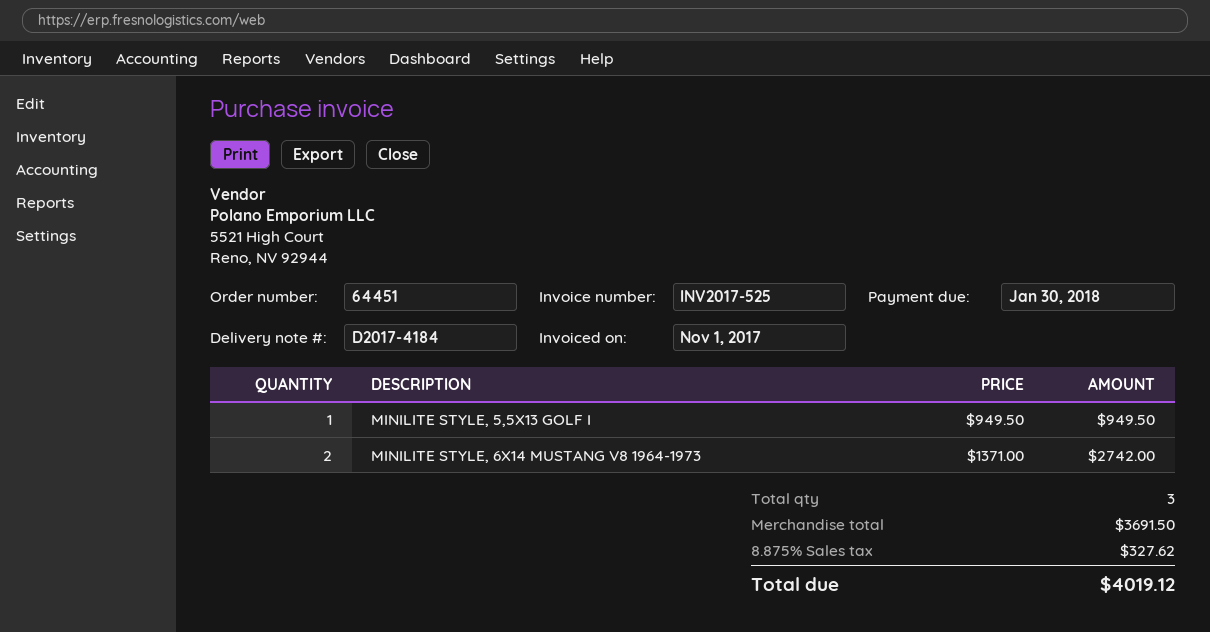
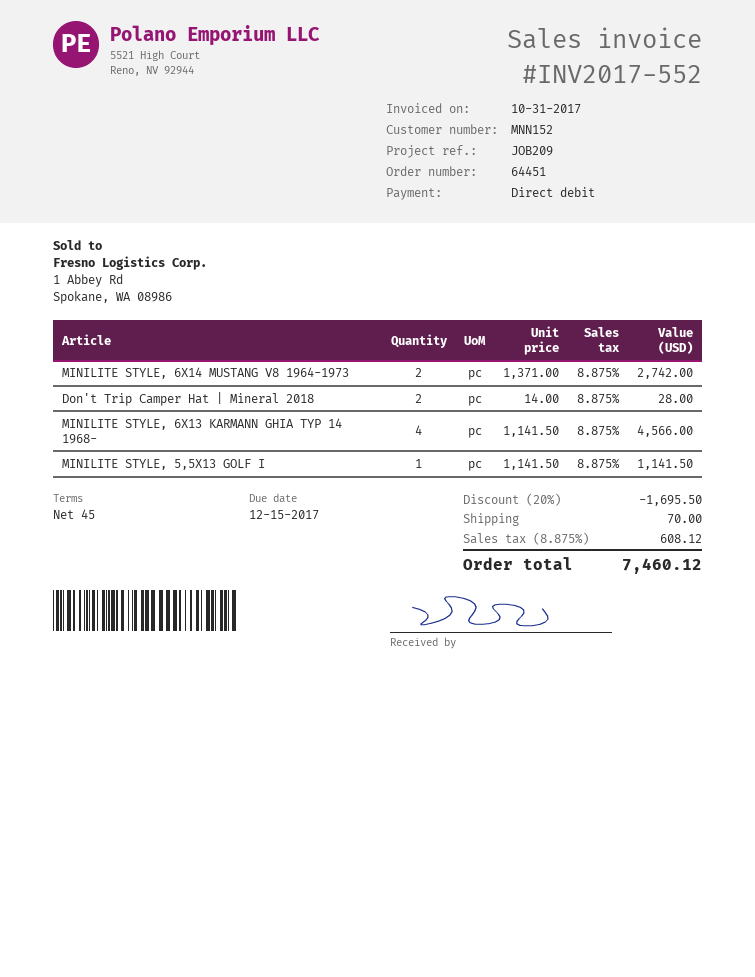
invoice number: INV2017-525 -> INV2017-552
invoice date: 2017-11-01 -> 2017-10-31
due date: 2018-01-30 -> 2017-12-15
MINILITE STYLE, 5,5X13 GOLF I: 1 x 949.50 = 949.50 -> 1 x 1141.50 = 1141.50
Don't Trip Camper Hat | Mineral 2018: none -> 2 x 14.00 = 28.00
MINILITE STYLE, 6X13 KARMANN GHIA TYP 14 1968-: none -> 4 x 1141.50 = 4566.00
discount: none -> 20% = 1695.50
shipping: none -> 70.00
tax: 8.875% = 327.62 -> 8.875% = 608.12
total: 4019.12 -> 7460.12

